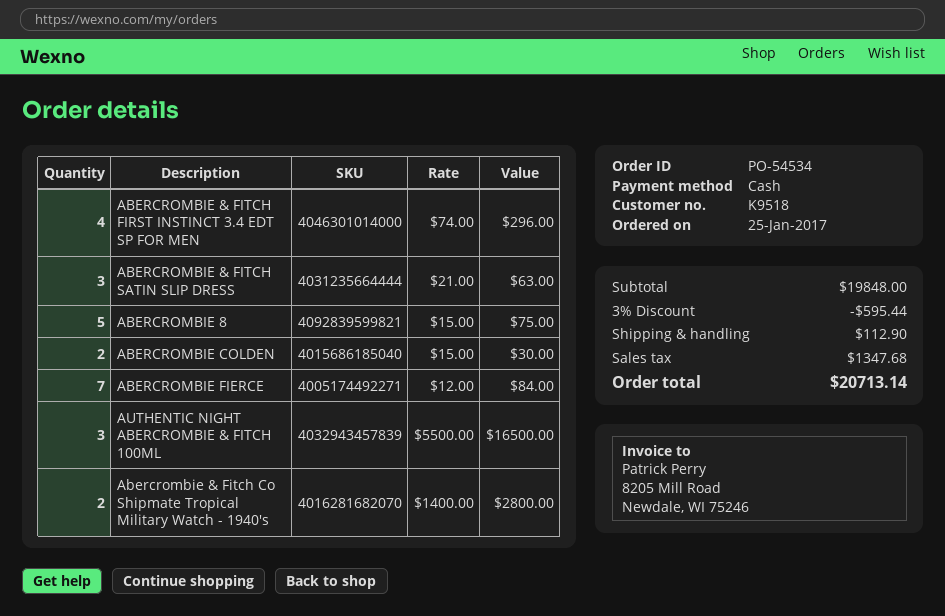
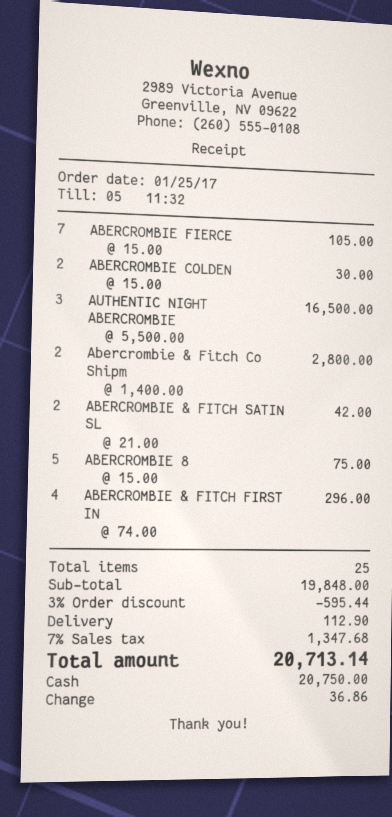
ABERCROMBIE & FITCH SATIN SLIP DRESS: 3 x 21.00 = 63.00 -> 2 x 21.00 = 42.00
ABERCROMBIE FIERCE: 7 x 12.00 = 84.00 -> 7 x 15.00 = 105.00

